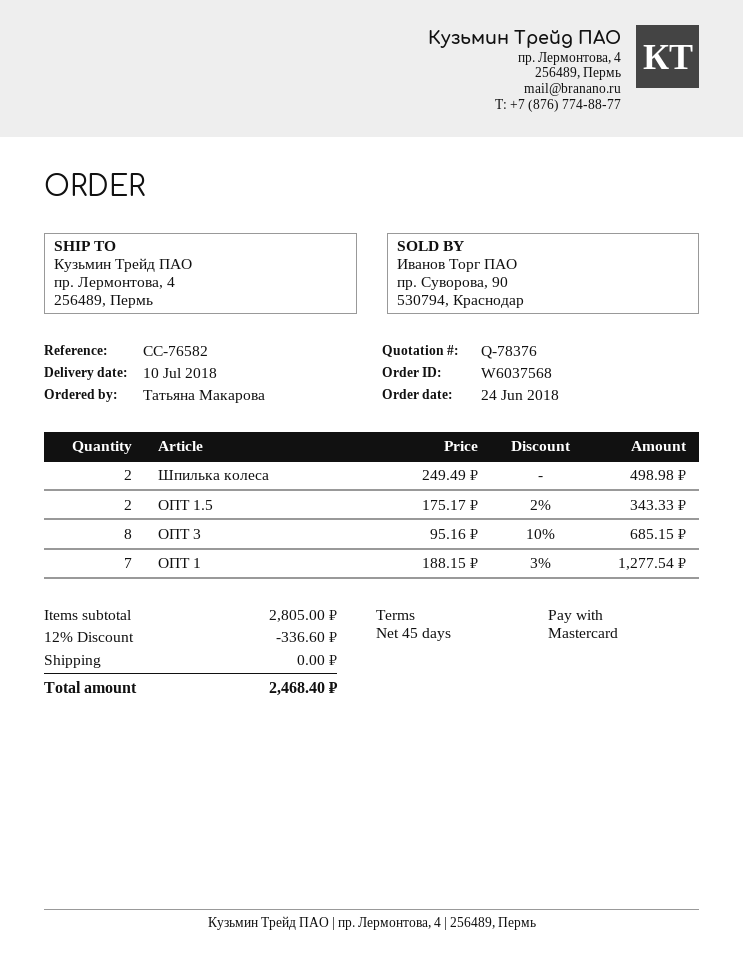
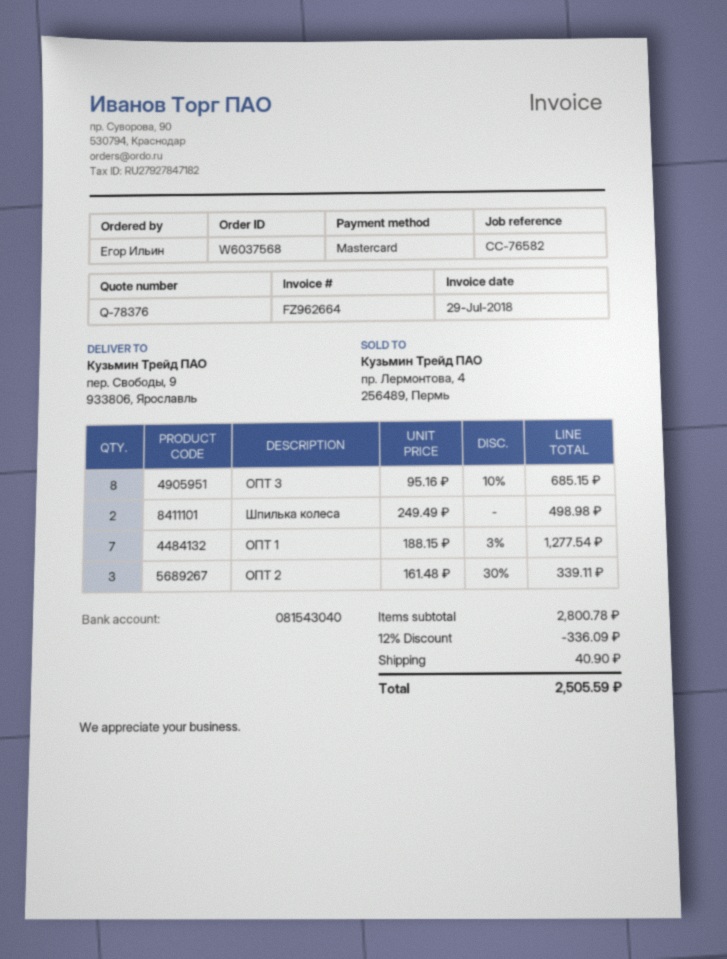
ordered by: Татьяна Макарова -> Егор Ильин
ship to: пр. Лермонтова, 4, 256489, Пермь -> пер. Свободы, 9, 933806, Ярославль
ОПТ 1.5: 2 x 175.17 - 2% = 343.33 -> none
ОПТ 2: none -> 3 x 161.48 - 30% = 339.11
subtotal: 2805.00 -> 2800.78
discount: 12% = 336.60 -> 12% = 336.09
shipping: 0.00 -> 40.90
total: 2468.40 -> 2505.59

